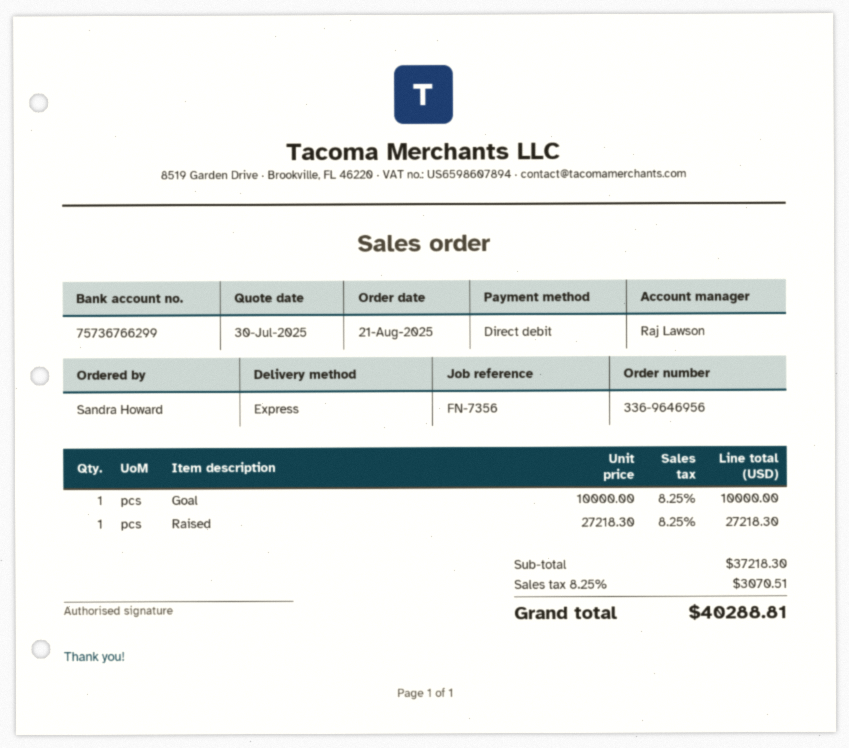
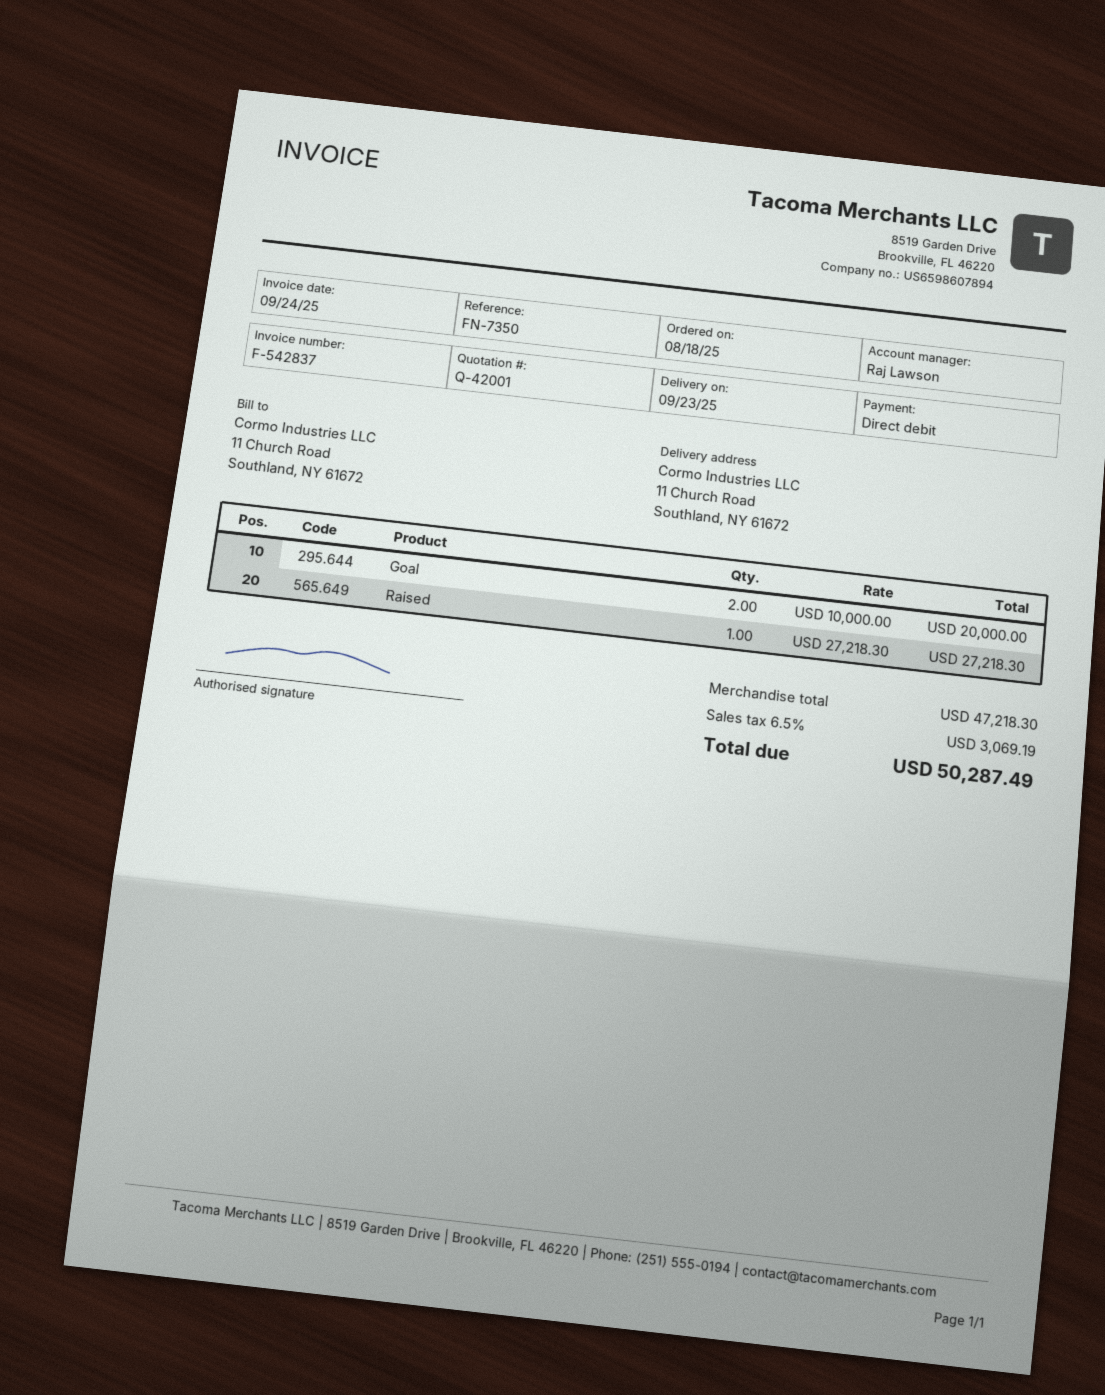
order date: 2025-08-21 -> 2025-08-18
reference: FN-7356 -> FN-7350
Goal: 1 x 10000.00 = 10000.00 -> 2 x 10000.00 = 20000.00
subtotal: 37218.30 -> 47218.30
tax: 8.25% = 3070.51 -> 6.5% = 3069.19
total: 40288.81 -> 50287.49

